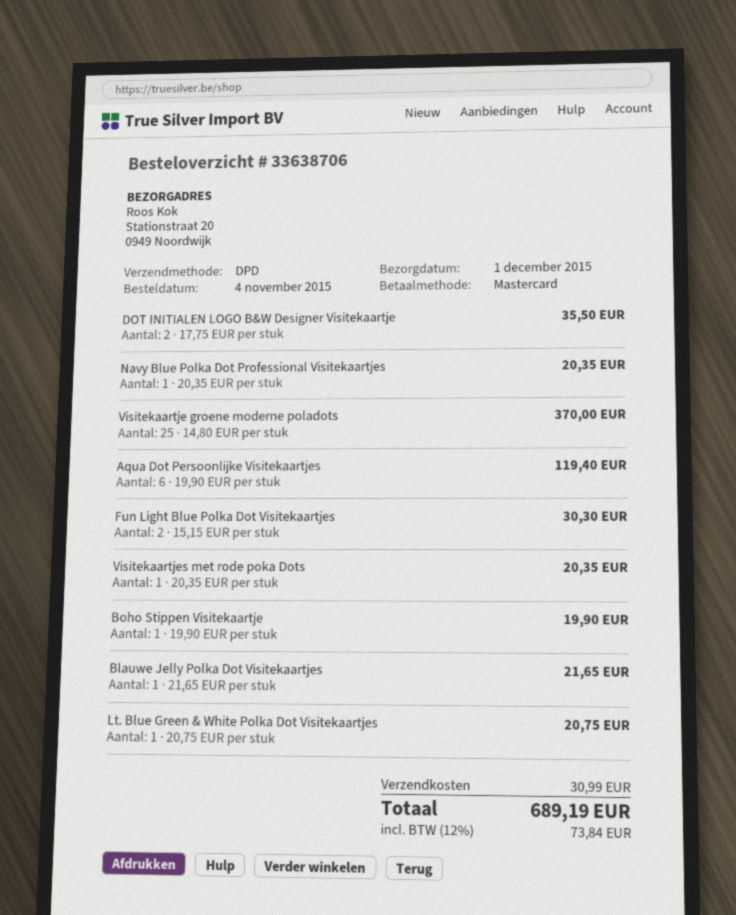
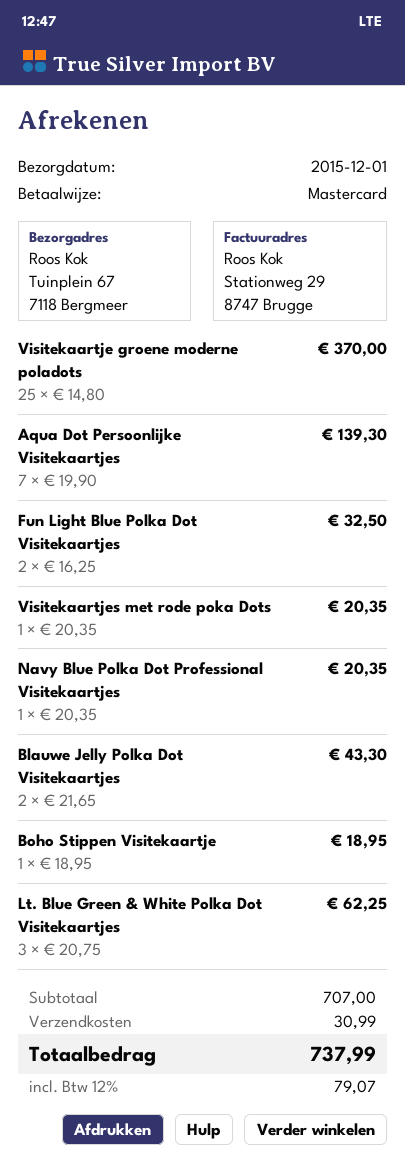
ship to: Stationstraat 20, 0949 Noordwijk -> Tuinplein 67, 7118 Bergmeer
DOT INITIALEN LOGO B&W Designer Visitekaartje: 2 x 17.75 = 35.50 -> none
Aqua Dot Persoonlijke Visitekaartjes: 6 x 19.90 = 119.40 -> 7 x 19.90 = 139.30
Fun Light Blue Polka Dot Visitekaartjes: 2 x 15.15 = 30.30 -> 2 x 16.25 = 32.50
Boho Stippen Visitekaartje: 1 x 19.90 = 19.90 -> 1 x 18.95 = 18.95
Blauwe Jelly Polka Dot Visitekaartjes: 1 x 21.65 = 21.65 -> 2 x 21.65 = 43.30
Lt. Blue Green & White Polka Dot Visitekaartjes: 1 x 20.75 = 20.75 -> 3 x 20.75 = 62.25
tax: 12% = 73.84 -> 12% = 79.07
total: 689.19 -> 737.99

